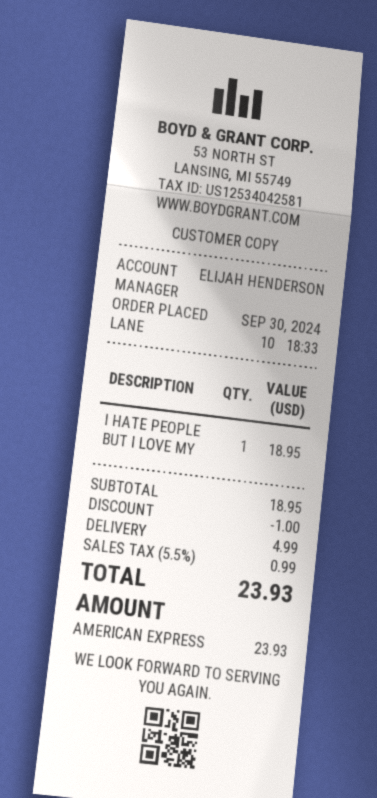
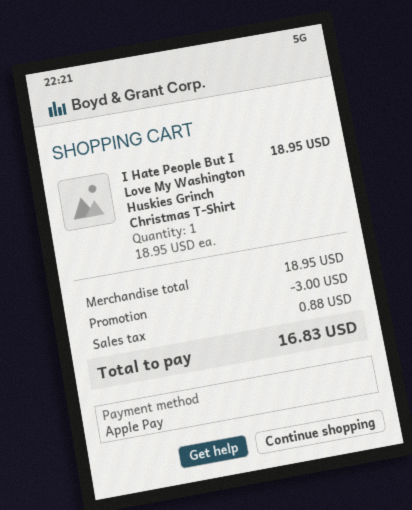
payment method: American Express -> Apple Pay
discount: 1.00 -> 3.00
shipping: 4.99 -> none
tax: 0.99 -> 0.88
total: 23.93 -> 16.83

